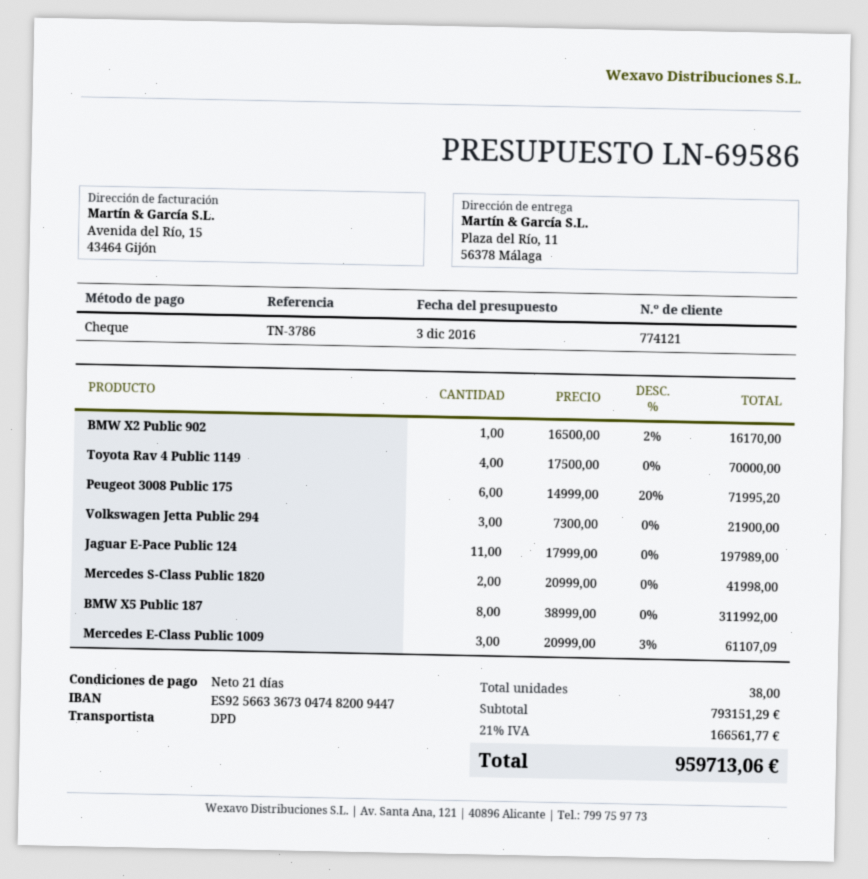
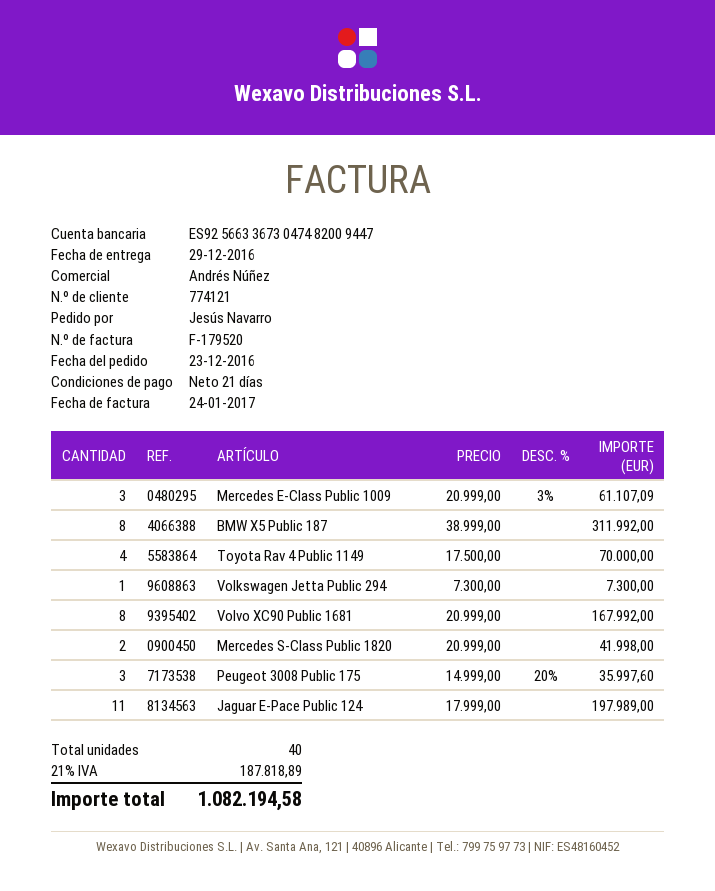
BMW X2 Public 902: 1 x 16500.00 - 2% = 16170.00 -> none
Peugeot 3008 Public 175: 6 x 14999.00 - 20% = 71995.20 -> 3 x 14999.00 - 20% = 35997.60
Volkswagen Jetta Public 294: 3 x 7300.00 = 21900.00 -> 1 x 7300.00 = 7300.00
Volvo XC90 Public 1681: none -> 8 x 20999.00 = 167992.00
total quantity: 38 -> 40
tax: 21% = 166561.77 -> 21% = 187818.89
total: 959713.06 -> 1082194.58

